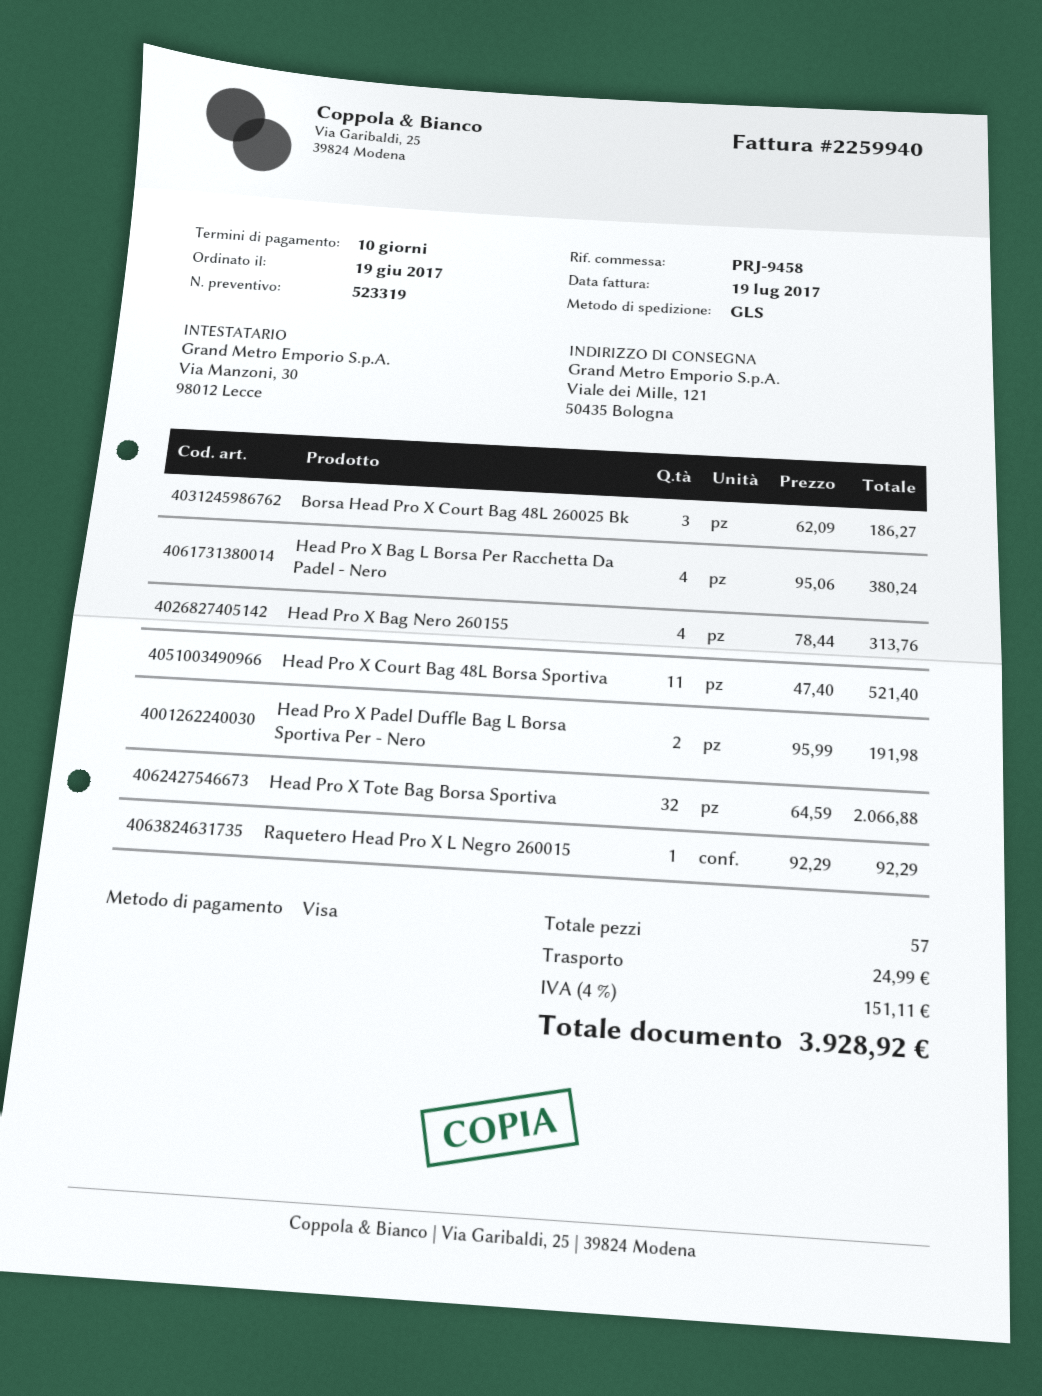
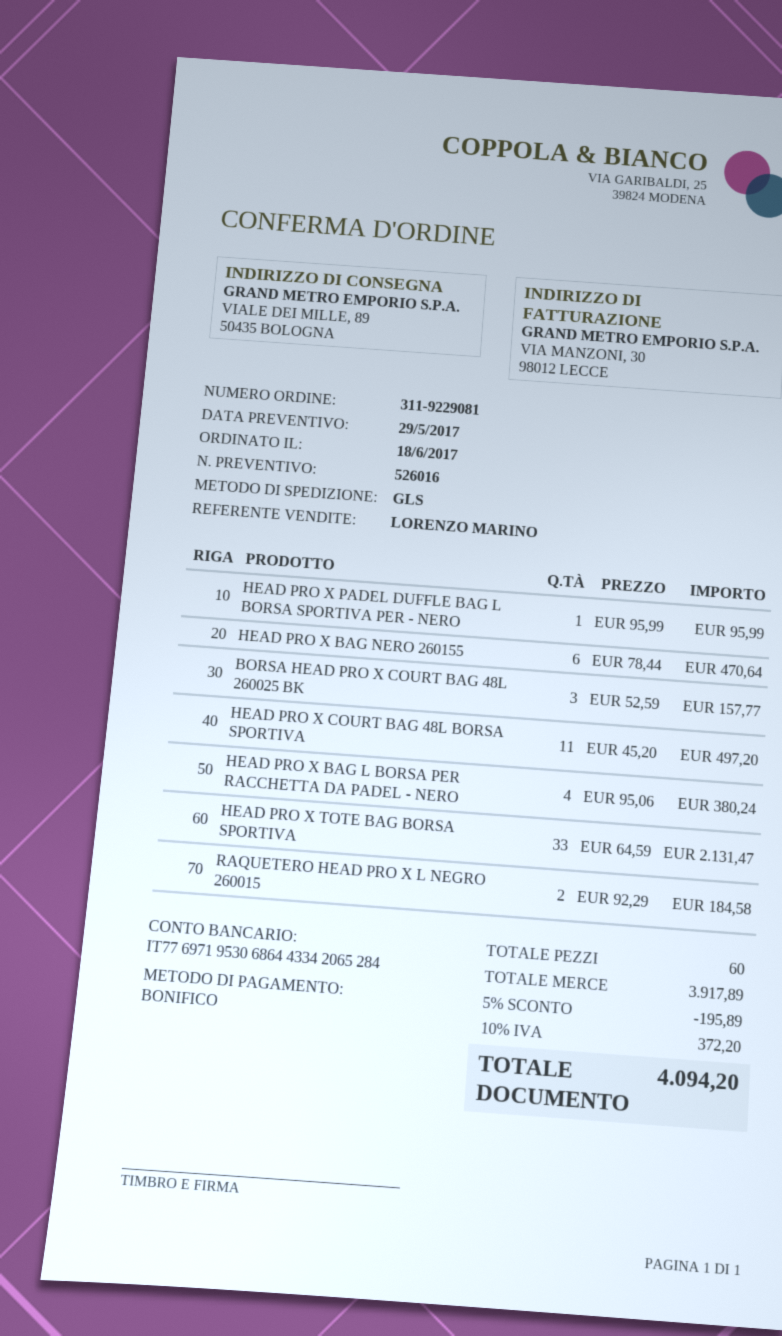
quote number: 523319 -> 526016
order date: 2017-06-19 -> 2017-06-18
payment method: Visa -> bank transfer
ship to: Viale dei Mille, 121, 50435 Bologna -> VIALE DEI MILLE, 89, 50435 BOLOGNA
Borsa Head Pro X Court Bag 48L 260025 Bk: 3 x 62.09 = 186.27 -> 3 x 52.59 = 157.77
Head Pro X Bag Nero 260155: 4 x 78.44 = 313.76 -> 6 x 78.44 = 470.64
Head Pro X Court Bag 48L Borsa Sportiva: 11 x 47.40 = 521.40 -> 11 x 45.20 = 497.20
Head Pro X Padel Duffle Bag L Borsa Sportiva Per - Nero: 2 x 95.99 = 191.98 -> 1 x 95.99 = 95.99
Head Pro X Tote Bag Borsa Sportiva: 32 x 64.59 = 2066.88 -> 33 x 64.59 = 2131.47
Raquetero Head Pro X L Negro 260015: 1 x 92.29 = 92.29 -> 2 x 92.29 = 184.58
total quantity: 57 -> 60
discount: none -> 5% = 195.89
shipping: 24.99 -> none
tax: 4% = 151.11 -> 10% = 372.20
total: 3928.92 -> 4094.20

